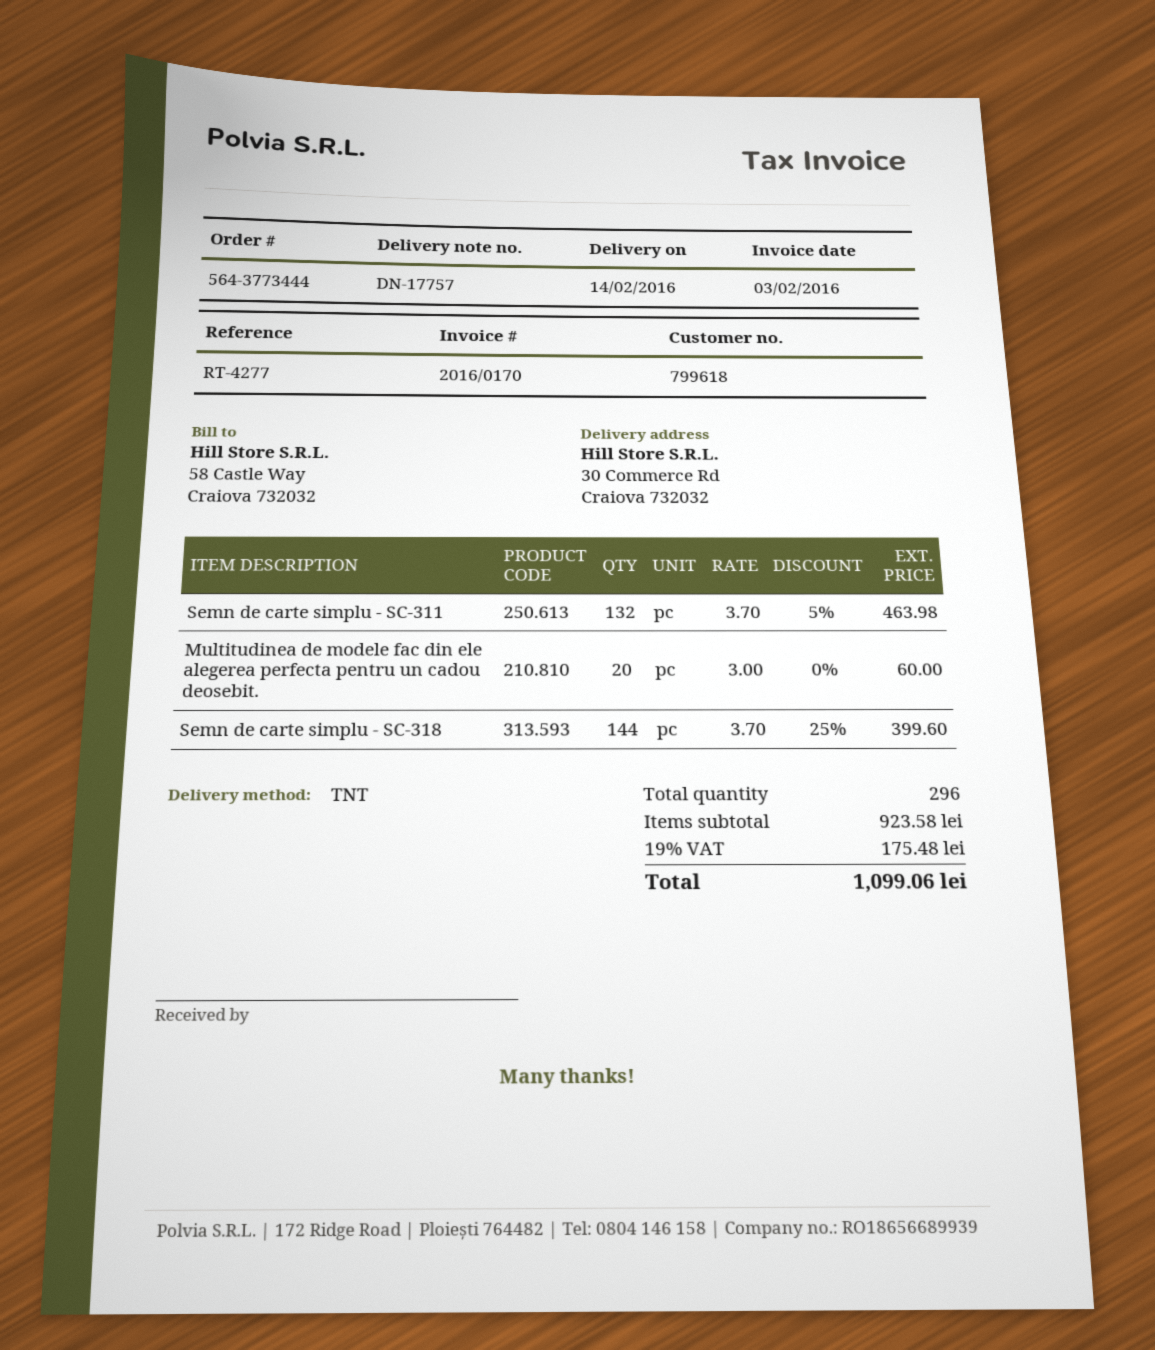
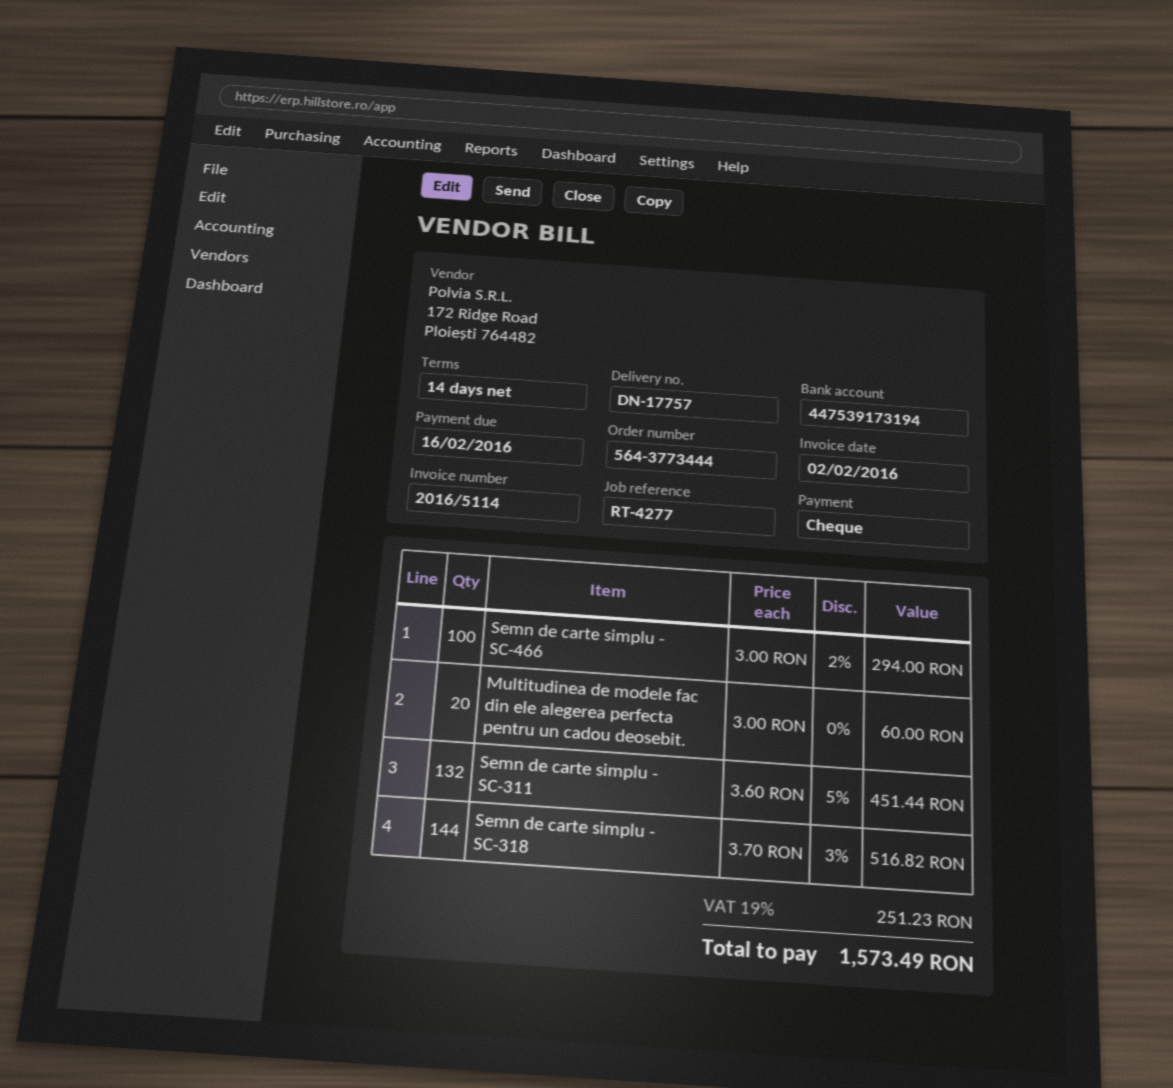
invoice number: 2016/0170 -> 2016/5114
invoice date: 2016-02-03 -> 2016-02-02
Semn de carte simplu - SC-311: 132 x 3.70 - 5% = 463.98 -> 132 x 3.60 - 5% = 451.44
Semn de carte simplu - SC-318: 144 x 3.70 - 25% = 399.60 -> 144 x 3.70 - 3% = 516.82
Semn de carte simplu - SC-466: none -> 100 x 3.00 - 2% = 294.00
tax: 19% = 175.48 -> 19% = 251.23
total: 1099.06 -> 1573.49

